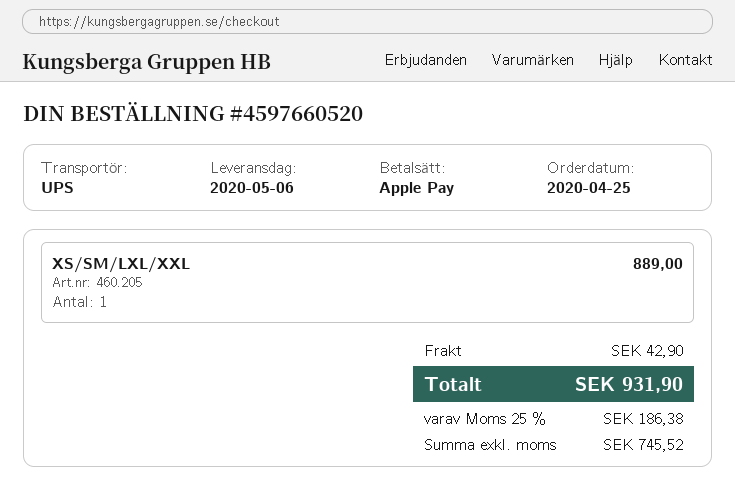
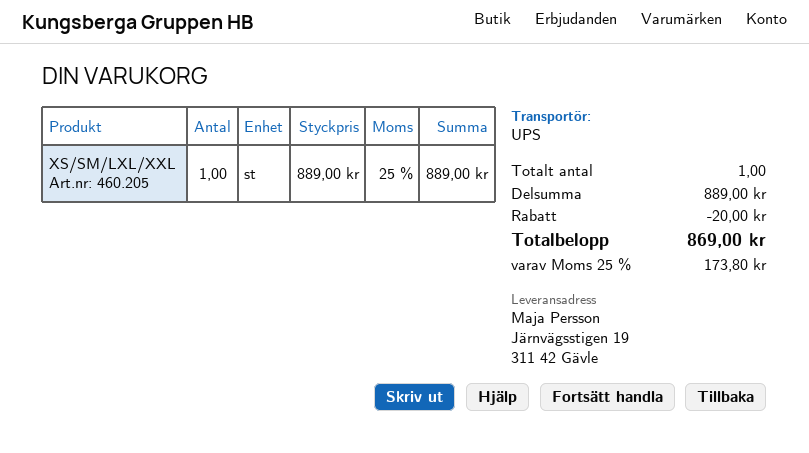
discount: none -> 20.00
shipping: 42.90 -> none
tax: 25% = 186.38 -> 25% = 173.80
total: 931.90 -> 869.00

